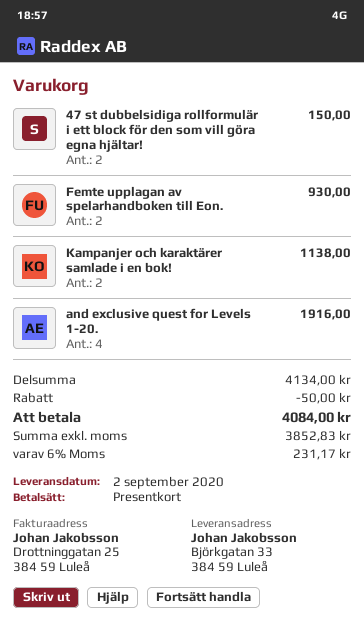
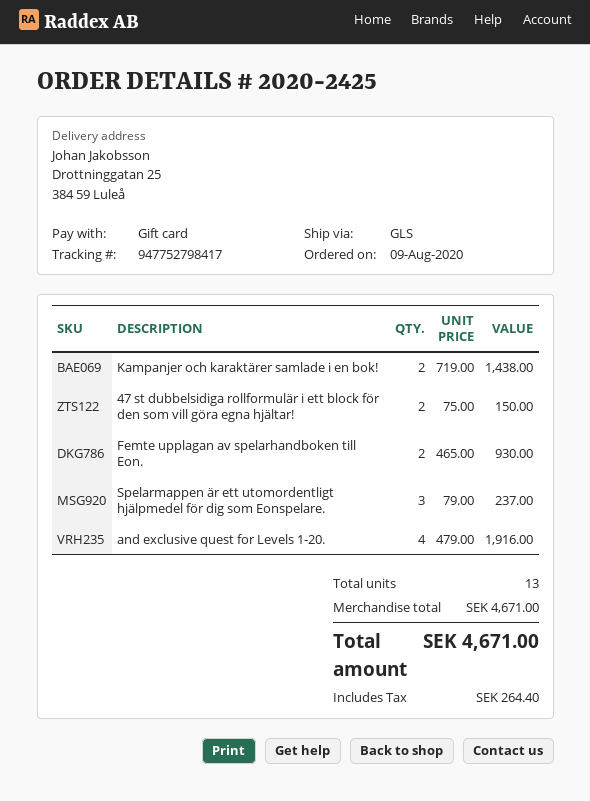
ship to: Björkgatan 33, 384 59 Luleå -> Drottninggatan 25, 384 59 Luleå
Kampanjer och karaktärer samlade i en bok!: 2 for 1138.00 -> 2 for 1438.00
Spelarmappen är ett utomordentligt hjälpmedel för dig som Eonspelare.: none -> 3 for 237.00
subtotal: 4134.00 -> 4671.00
discount: 50.00 -> none
tax: 231.17 -> 264.40
total: 4084.00 -> 4671.00

